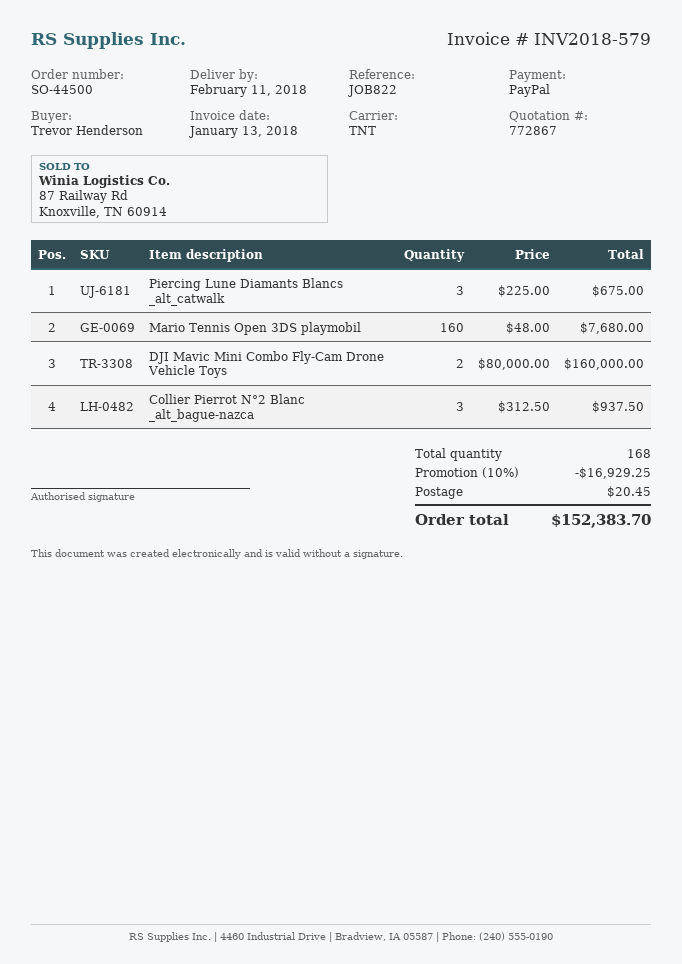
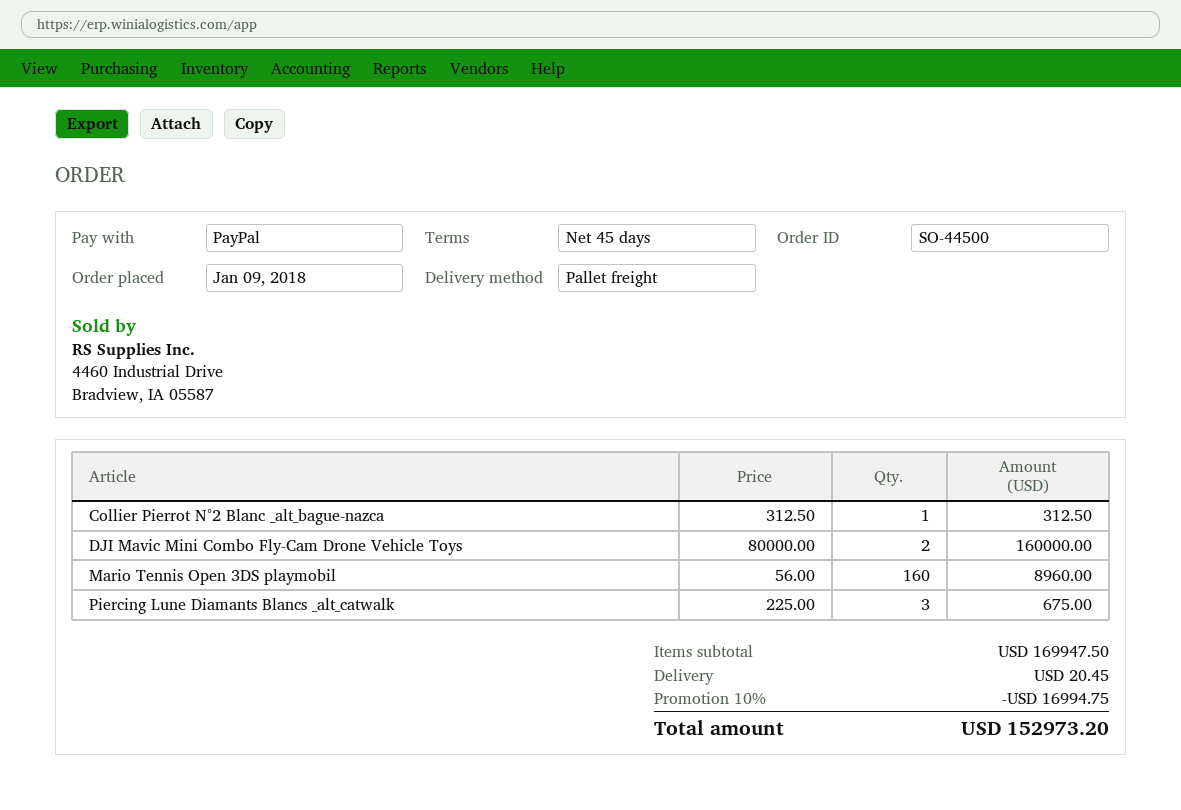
shipping method: TNT -> pallet freight
Mario Tennis Open 3DS playmobil: 160 x 48.00 = 7680.00 -> 160 x 56.00 = 8960.00
Collier Pierrot N°2 Blanc _alt_bague-nazca: 3 x 312.50 = 937.50 -> 1 x 312.50 = 312.50
discount: 10% = 16929.25 -> 10% = 16994.75
total: 152383.70 -> 152973.20

